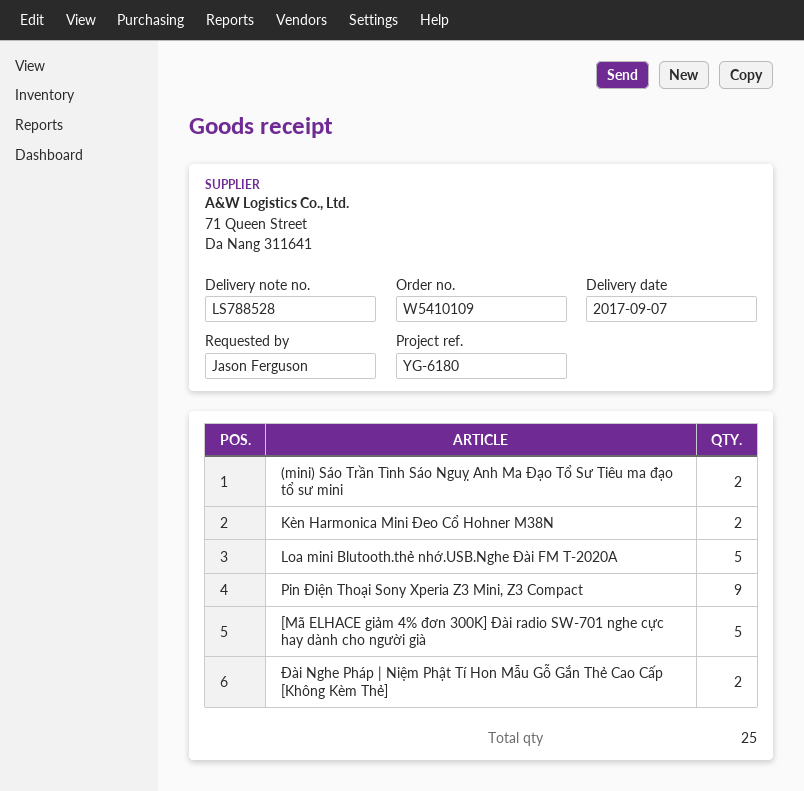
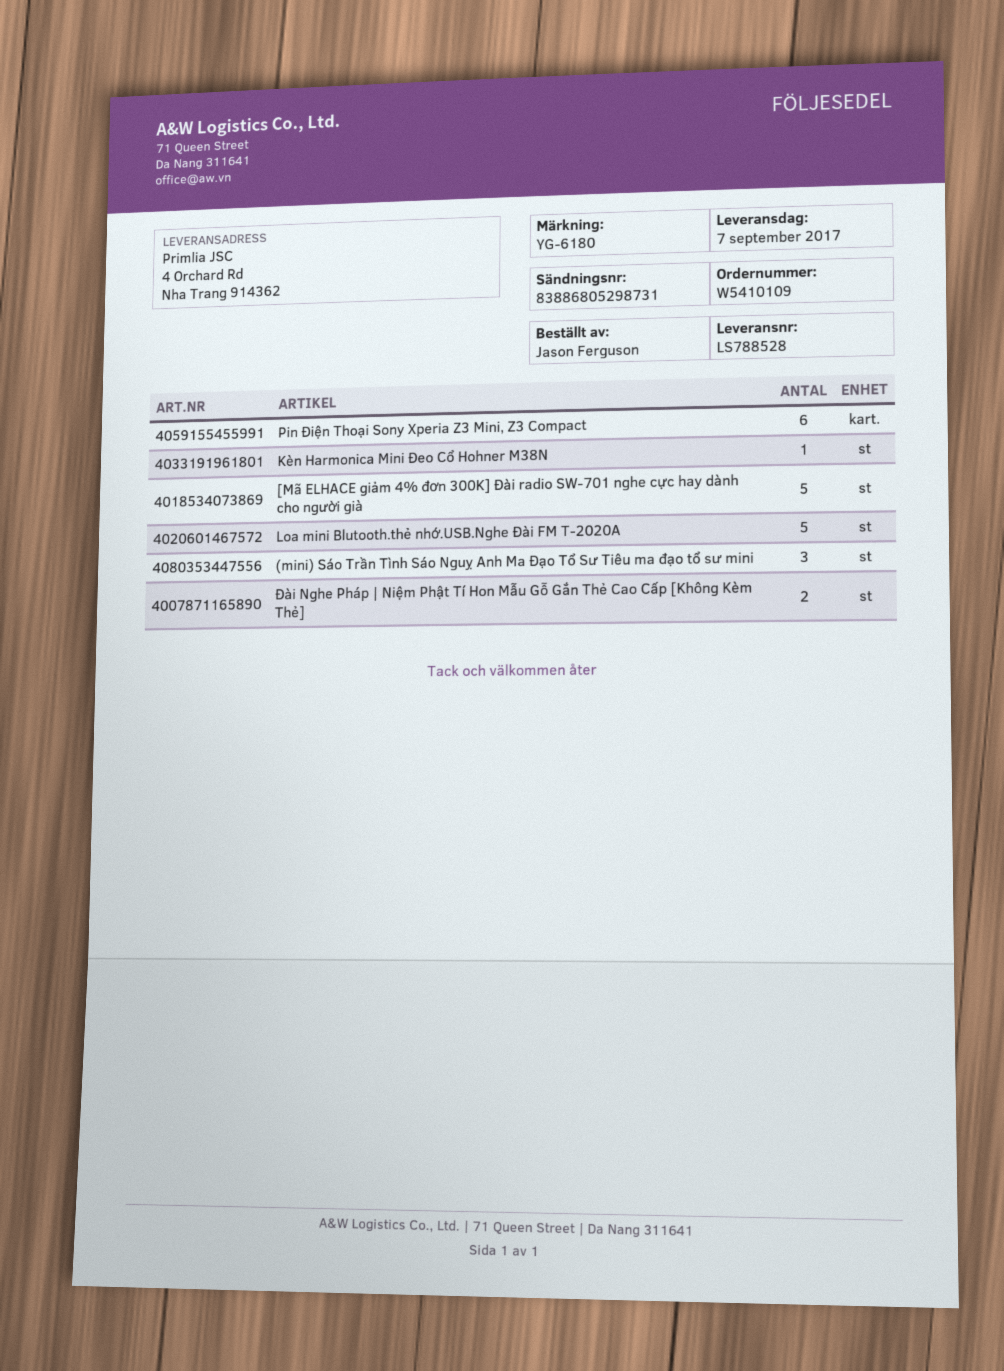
(mini) Sáo Trần Tình Sáo Nguỵ Anh Ma Đạo Tổ Sư Tiêu ma đạo tổ sư mini: 2 -> 3
Kèn Harmonica Mini Đeo Cổ Hohner M38N: 2 -> 1
Pin Điện Thoại Sony Xperia Z3 Mini, Z3 Compact: 9 -> 6

